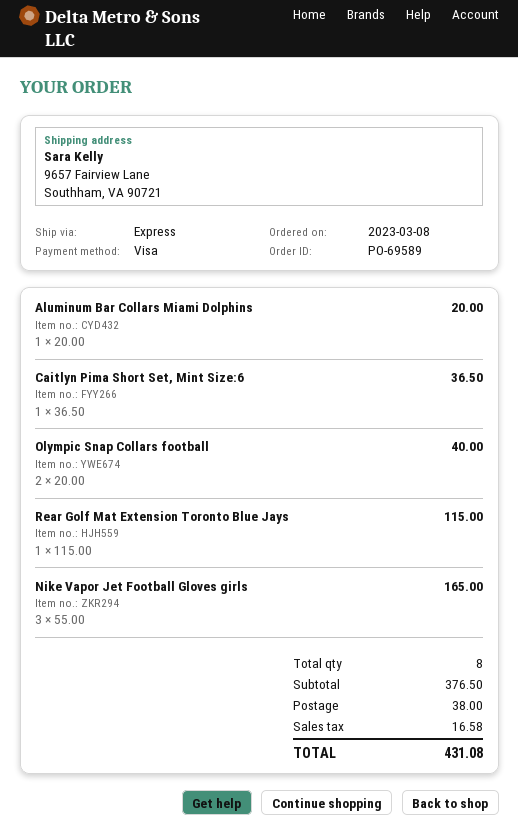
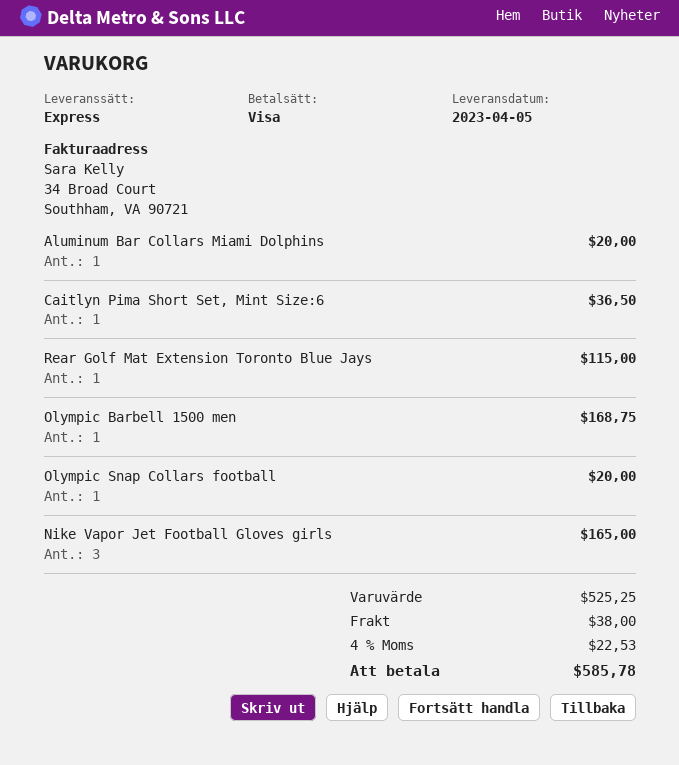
Olympic Snap Collars football: 2 for 40.00 -> 1 for 20.00
Olympic Barbell 1500 men: none -> 1 for 168.75
subtotal: 376.50 -> 525.25
tax: 16.58 -> 22.53
total: 431.08 -> 585.78

